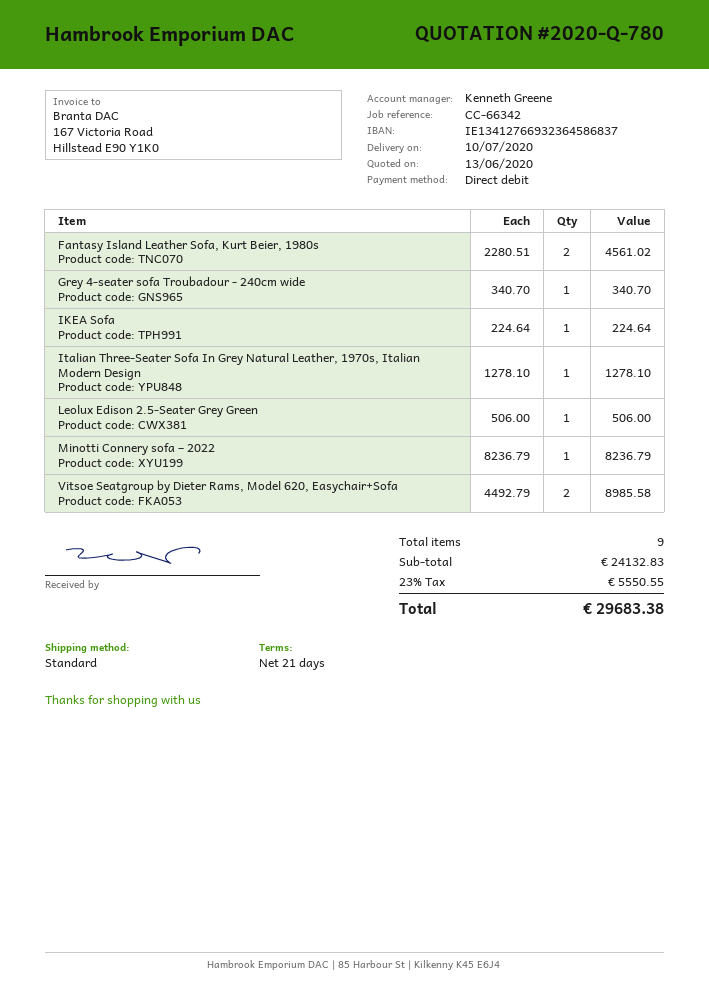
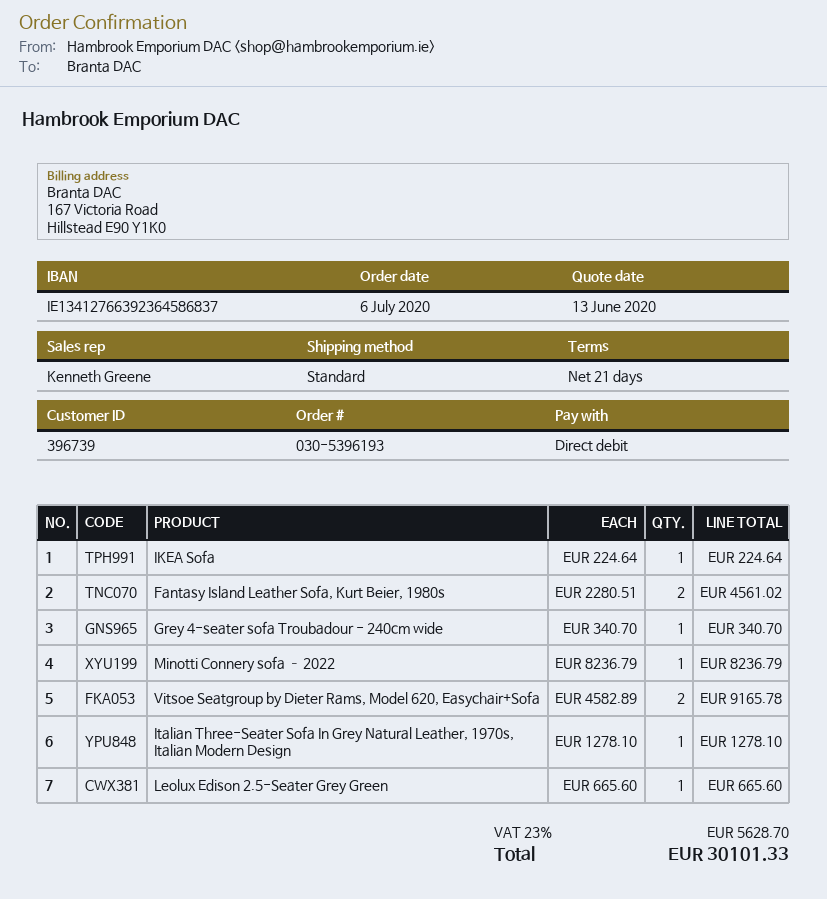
bank account: IE13412766932364586837 -> IE13412766392364586837
Leolux Edison 2.5-Seater Grey Green: 1 x 506.00 = 506.00 -> 1 x 665.60 = 665.60
Vitsoe Seatgroup by Dieter Rams, Model 620, Easychair+Sofa: 2 x 4492.79 = 8985.58 -> 2 x 4582.89 = 9165.78
tax: 23% = 5550.55 -> 23% = 5628.70
total: 29683.38 -> 30101.33

